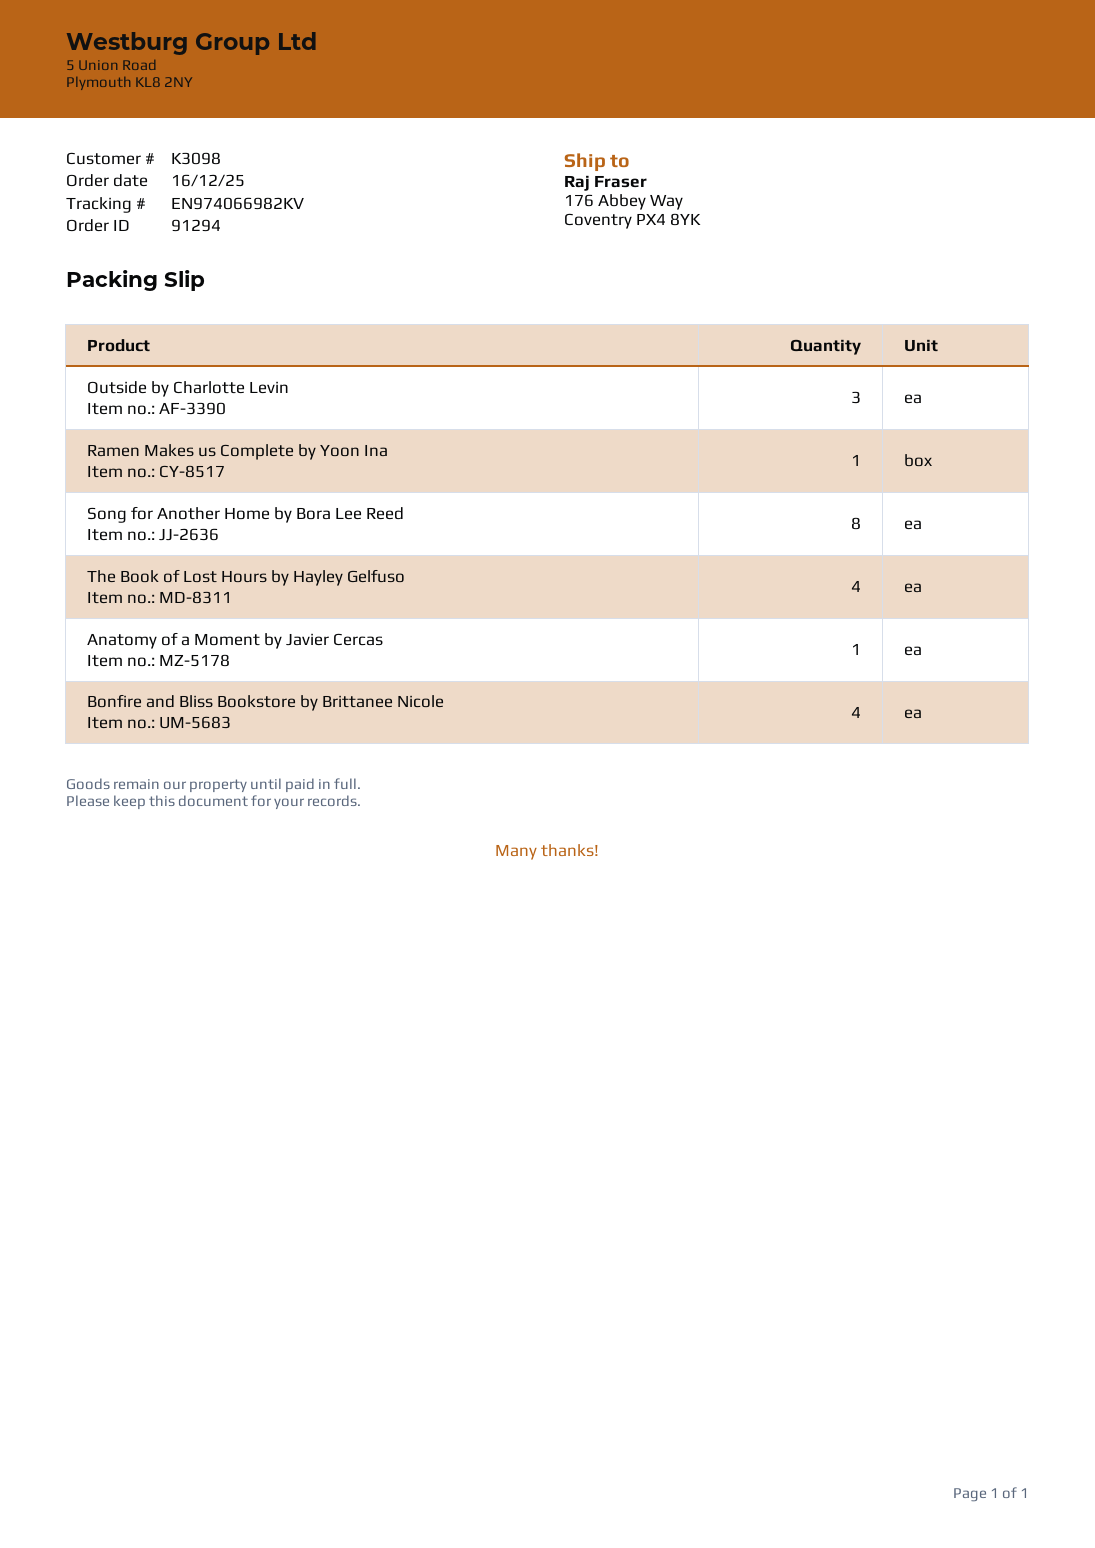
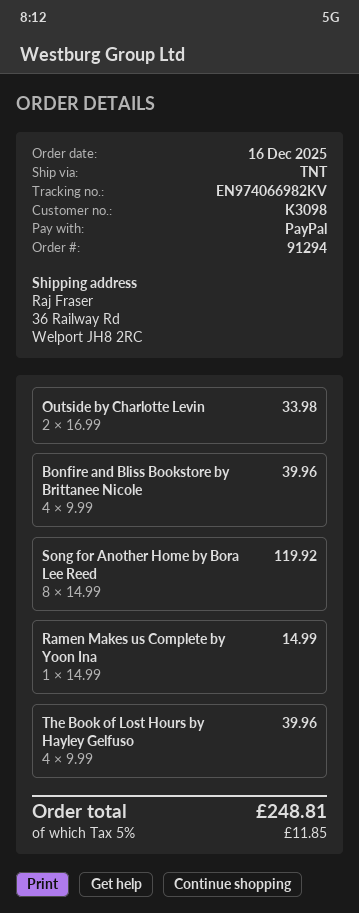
ship to: 176 Abbey Way, Coventry PX4 8YK -> 36 Railway Rd, Welport JH8 2RC
Outside by Charlotte Levin: 3 -> 2
Anatomy of a Moment by Javier Cercas: 1 -> none

